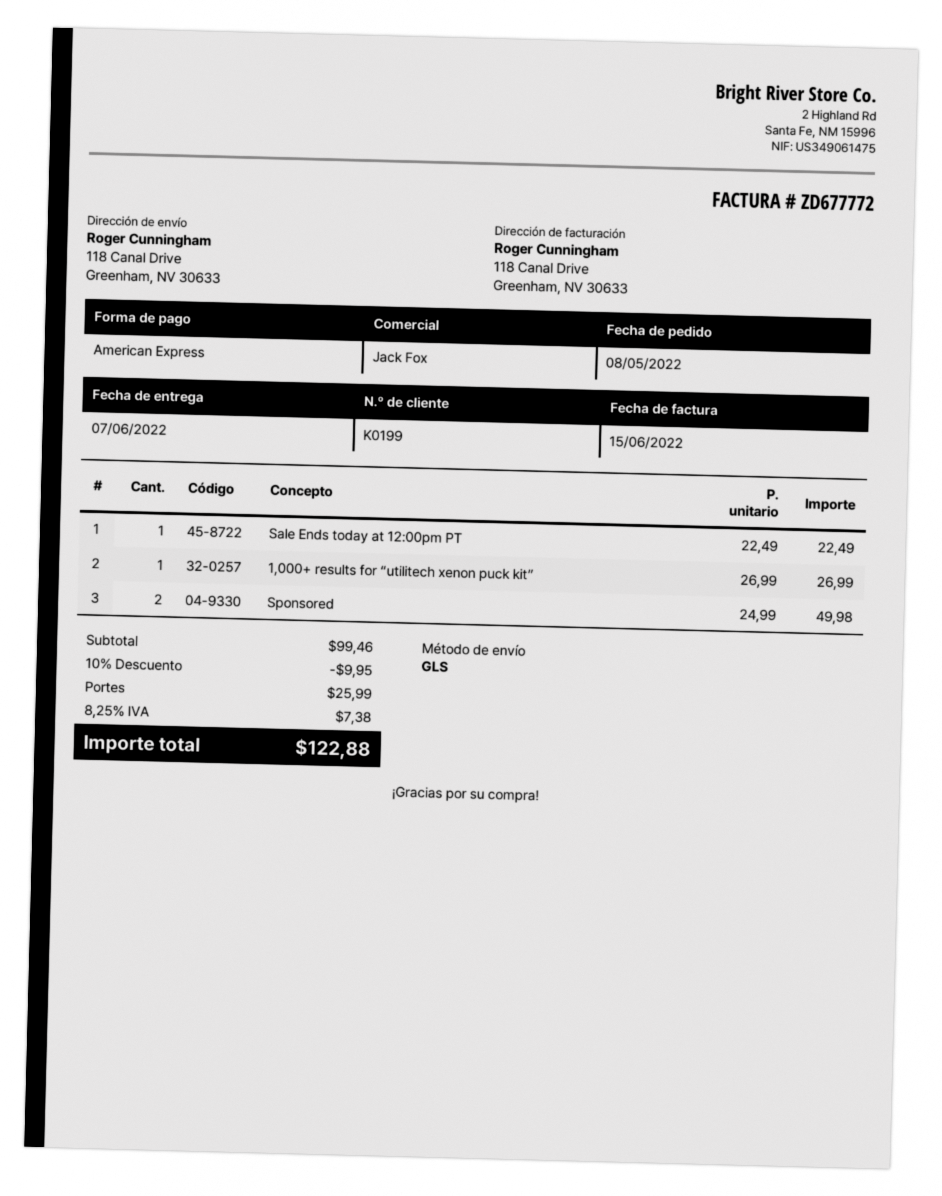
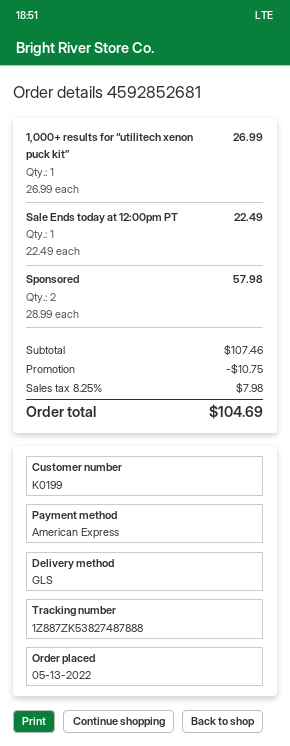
order date: 2022-05-08 -> 2022-05-13
Sponsored: 2 x 24.99 = 49.98 -> 2 x 28.99 = 57.98
subtotal: 99.46 -> 107.46
discount: 9.95 -> 10.75
shipping: 25.99 -> none
tax: 8.25% = 7.38 -> 8.25% = 7.98
total: 122.88 -> 104.69

